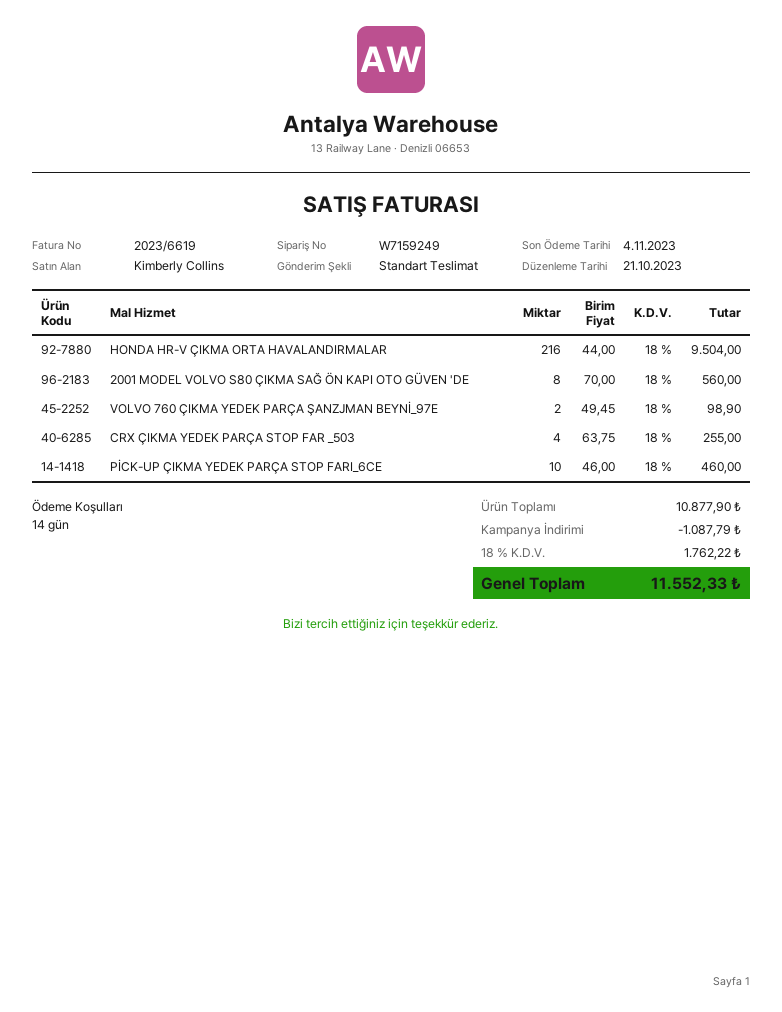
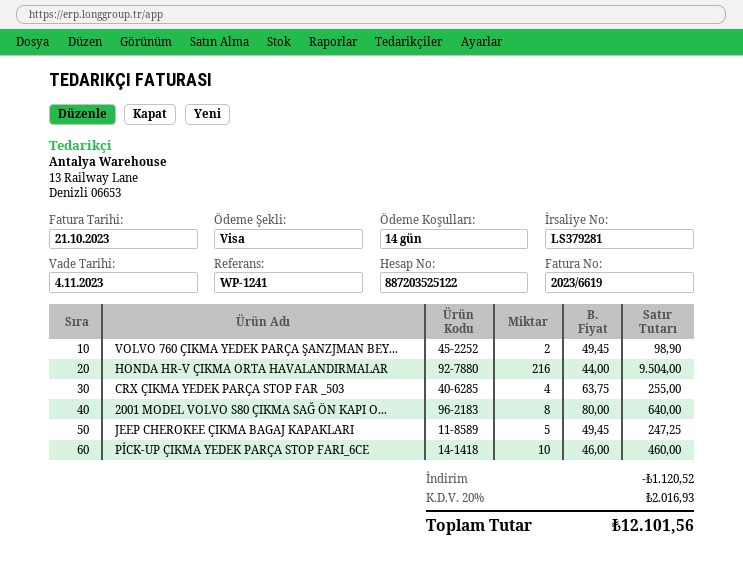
2001 MODEL VOLVO S80 ÇIKMA SAĞ ÖN KAPI OTO GÜVEN 'DE: 8 x 70.00 = 560.00 -> 8 x 80.00 = 640.00
JEEP CHEROKEE ÇIKMA BAGAJ KAPAKLARI: none -> 5 x 49.45 = 247.25
discount: 1087.79 -> 1120.52
tax: 18% = 1762.22 -> 20% = 2016.93
total: 11552.33 -> 12101.56

